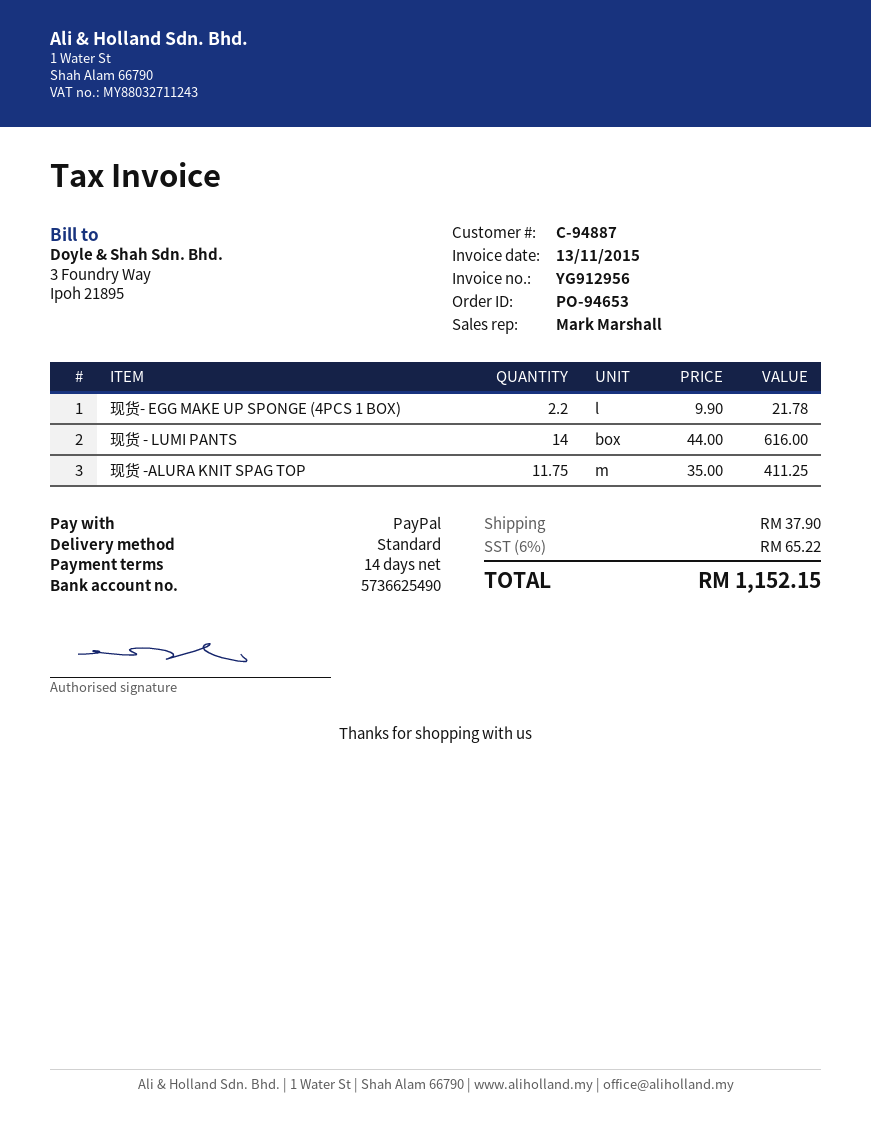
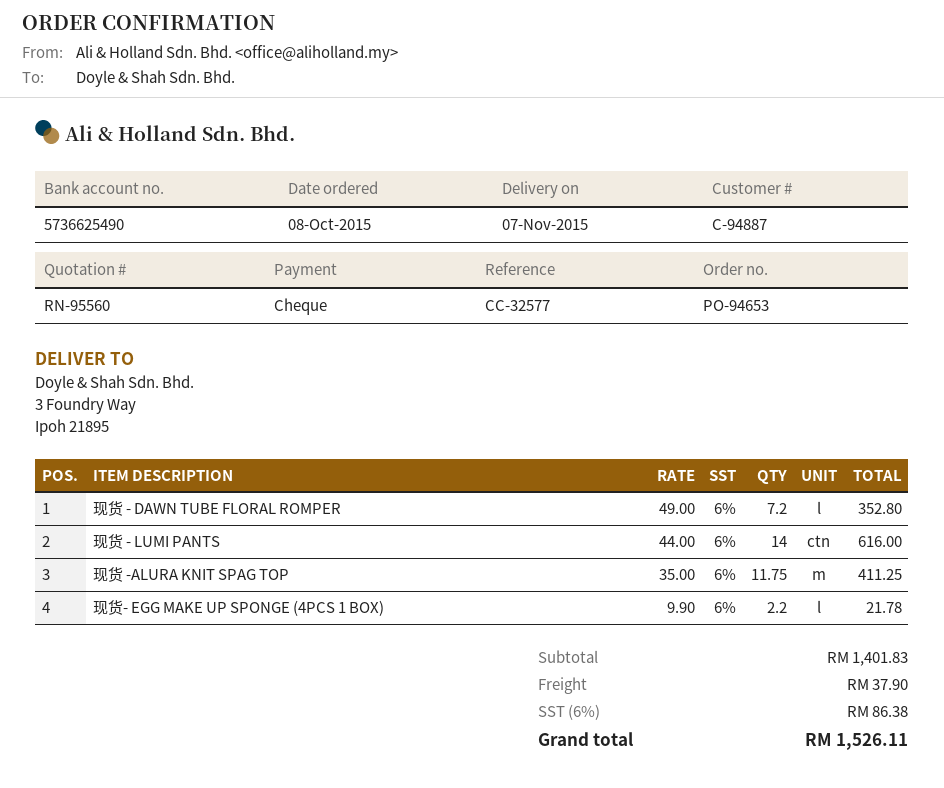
payment method: PayPal -> cheque
现货 - DAWN TUBE FLORAL ROMPER: none -> 7.2 x 49.00 = 352.80
tax: 6% = 65.22 -> 6% = 86.38
total: 1152.15 -> 1526.11

